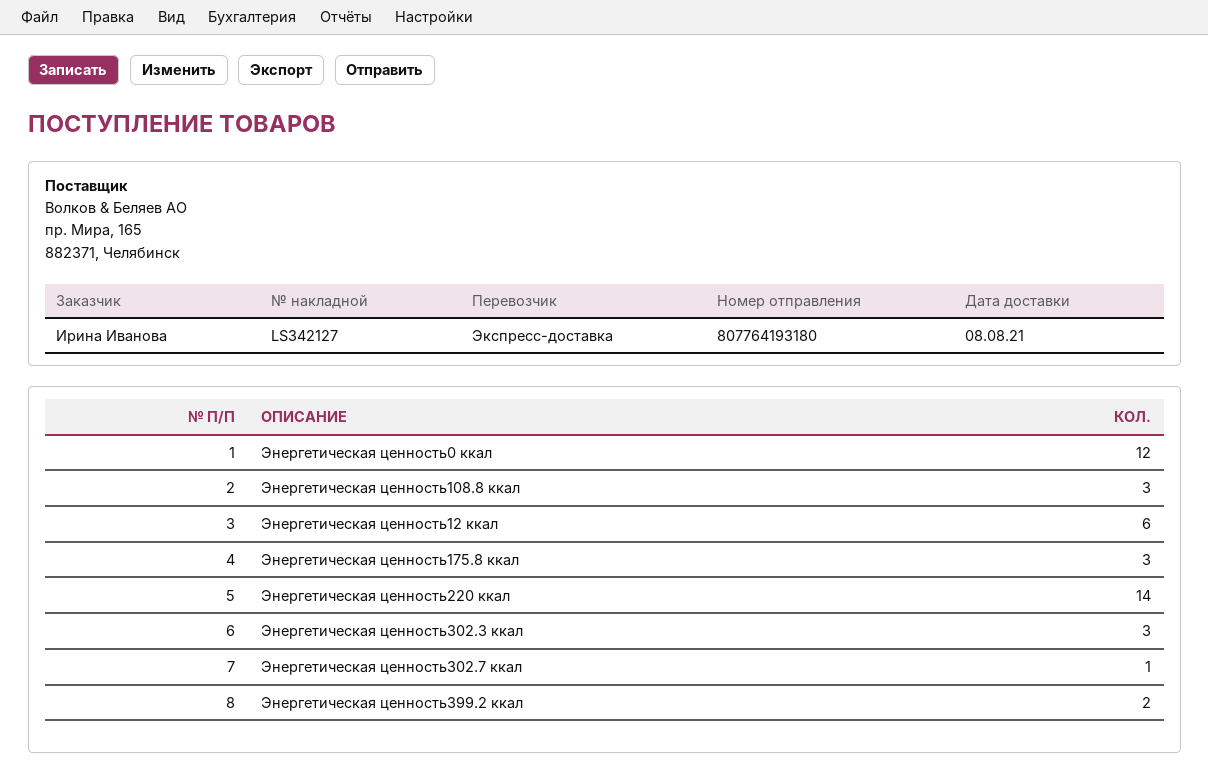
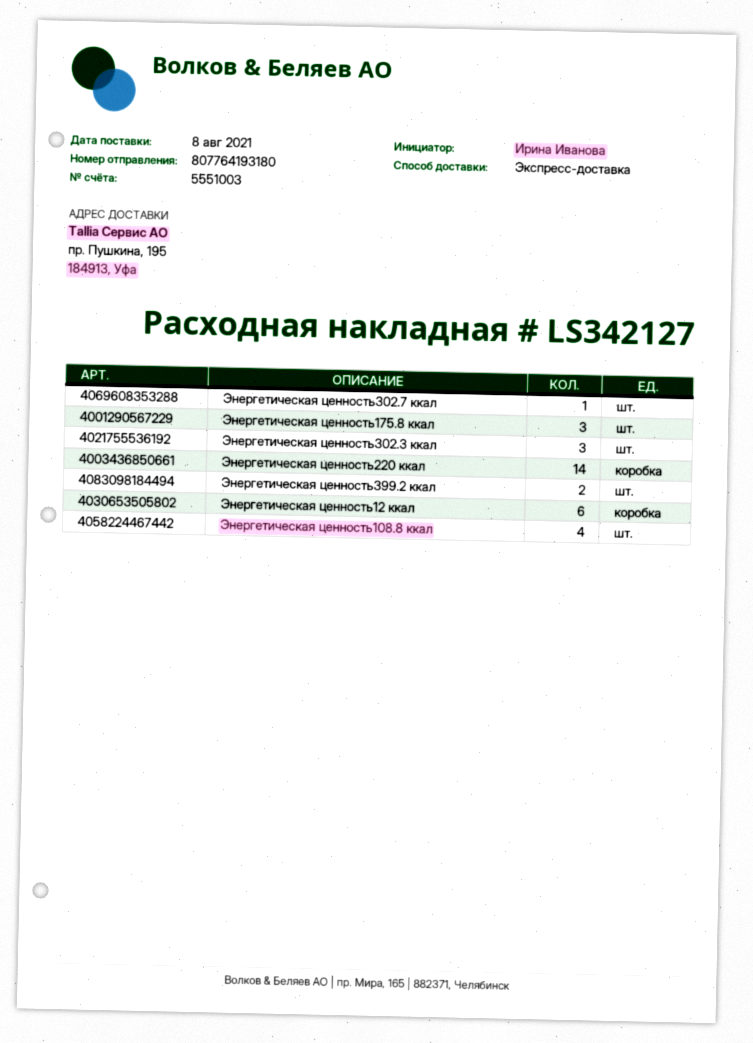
Энергетическая ценность0 ккал: 12 -> none
Энергетическая ценность108.8 ккал: 3 -> 4

